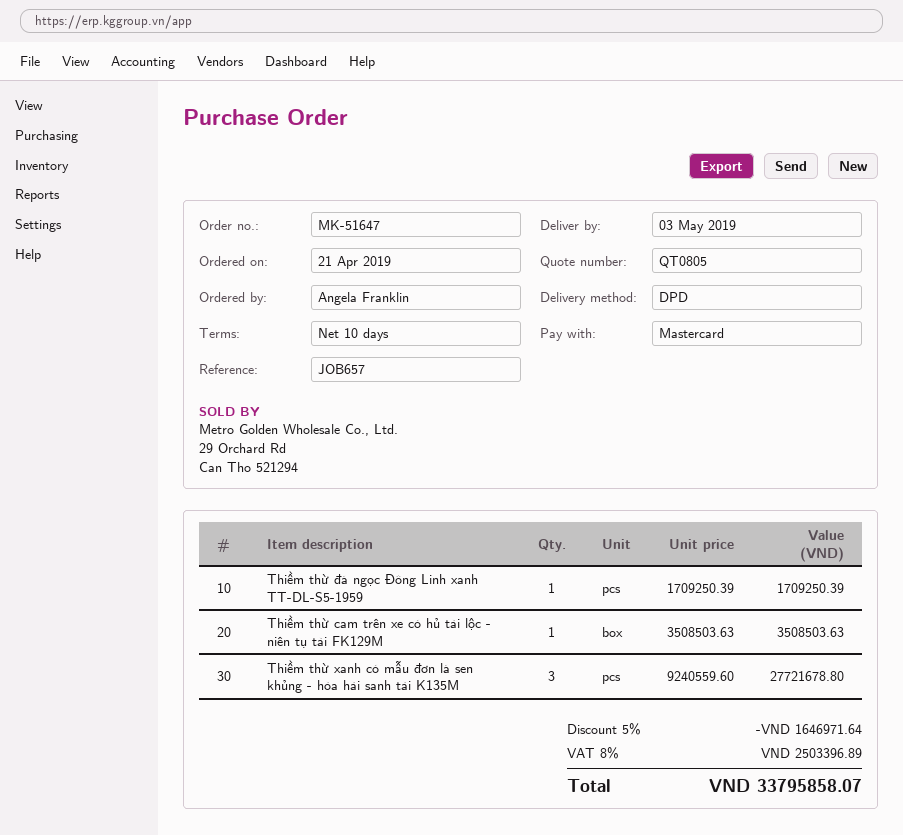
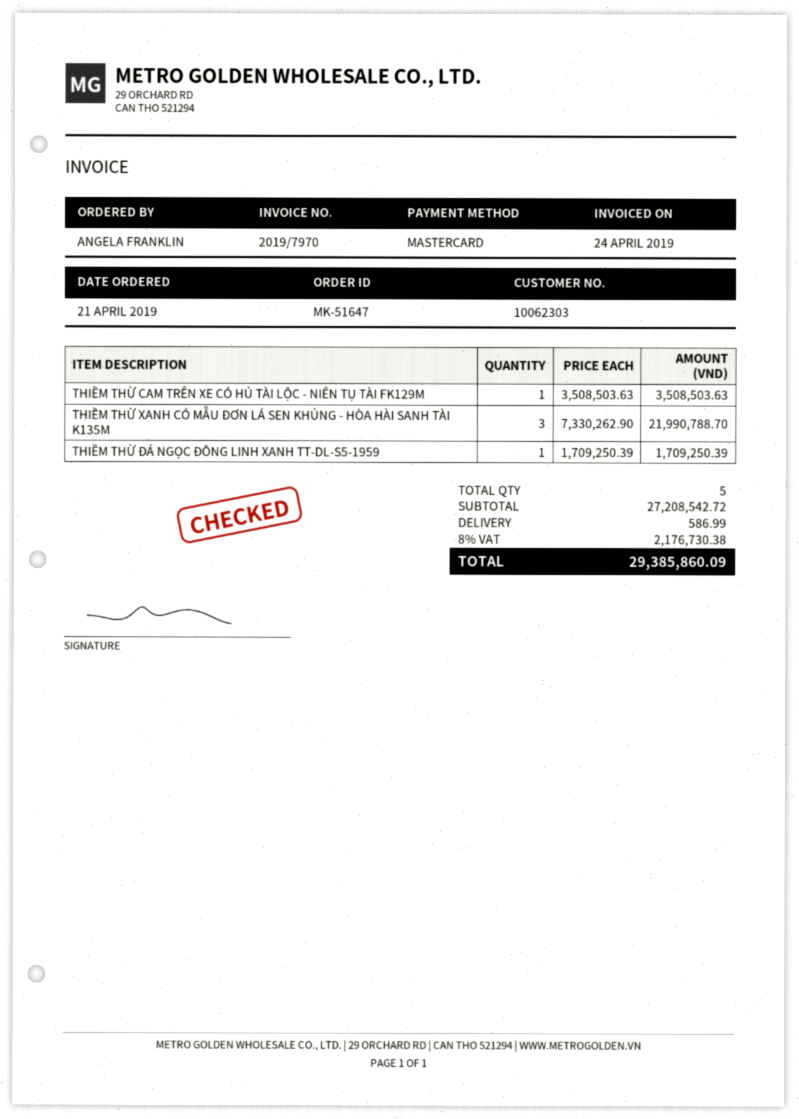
Thiềm thừ xanh có mẫu đơn lá sen khủng - hòa hài sanh tài K135M: 3 x 9240559.60 = 27721678.80 -> 3 x 7330262.90 = 21990788.70
discount: 5% = 1646971.64 -> none
shipping: none -> 586.99
tax: 8% = 2503396.89 -> 8% = 2176730.38
total: 33795858.07 -> 29385860.09

